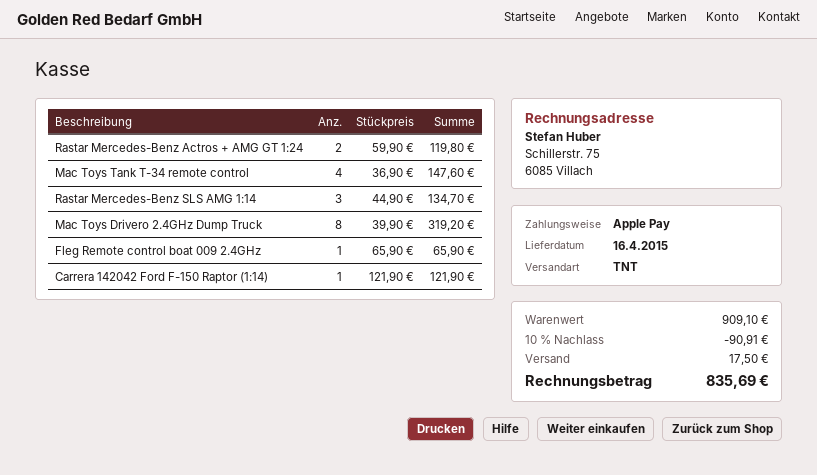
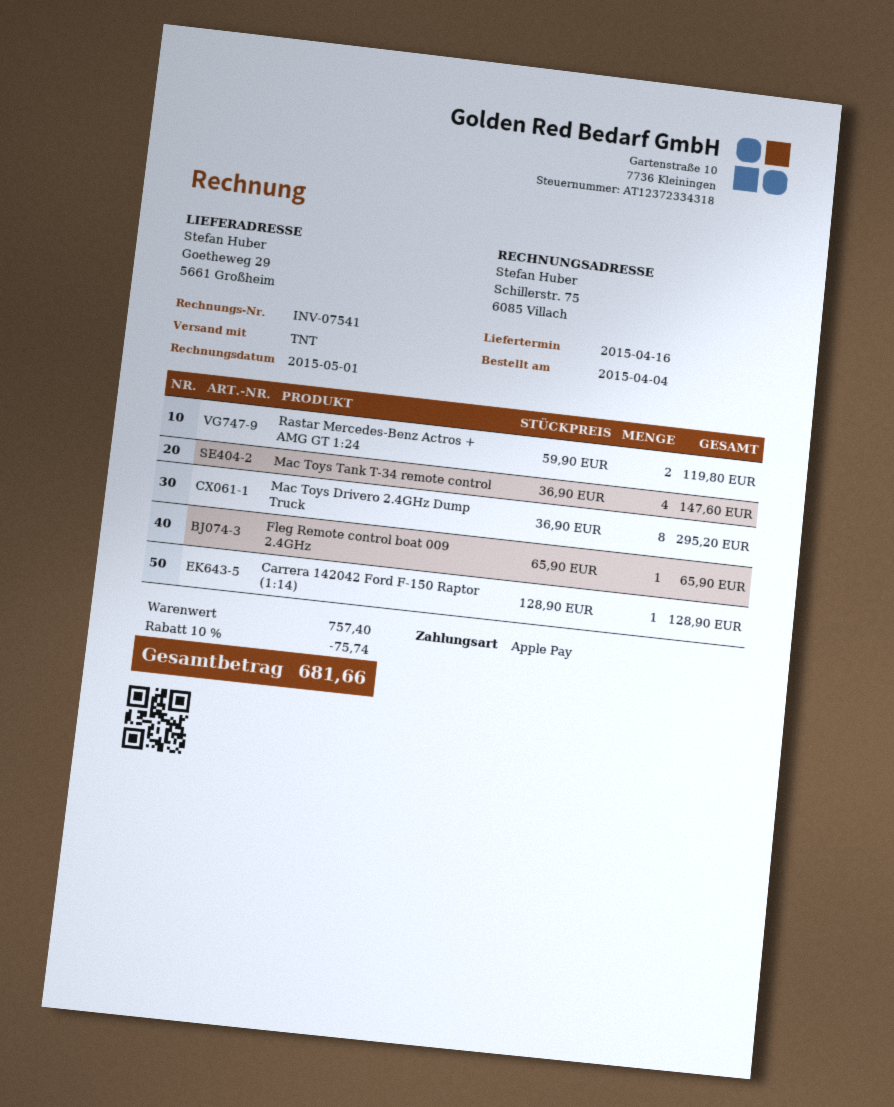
Rastar Mercedes-Benz SLS AMG 1:14: 3 x 44.90 = 134.70 -> none
Mac Toys Drivero 2.4GHz Dump Truck: 8 x 39.90 = 319.20 -> 8 x 36.90 = 295.20
Carrera 142042 Ford F-150 Raptor (1:14): 1 x 121.90 = 121.90 -> 1 x 128.90 = 128.90
subtotal: 909.10 -> 757.40
discount: 10% = 90.91 -> 10% = 75.74
shipping: 17.50 -> none
total: 835.69 -> 681.66

